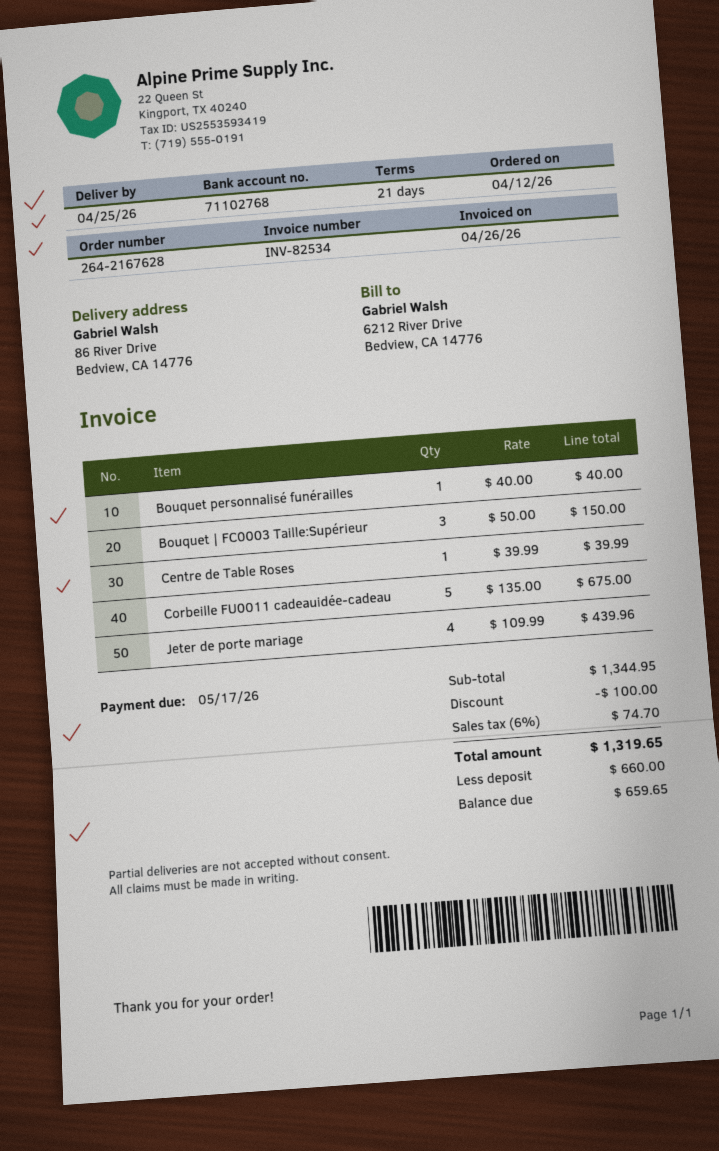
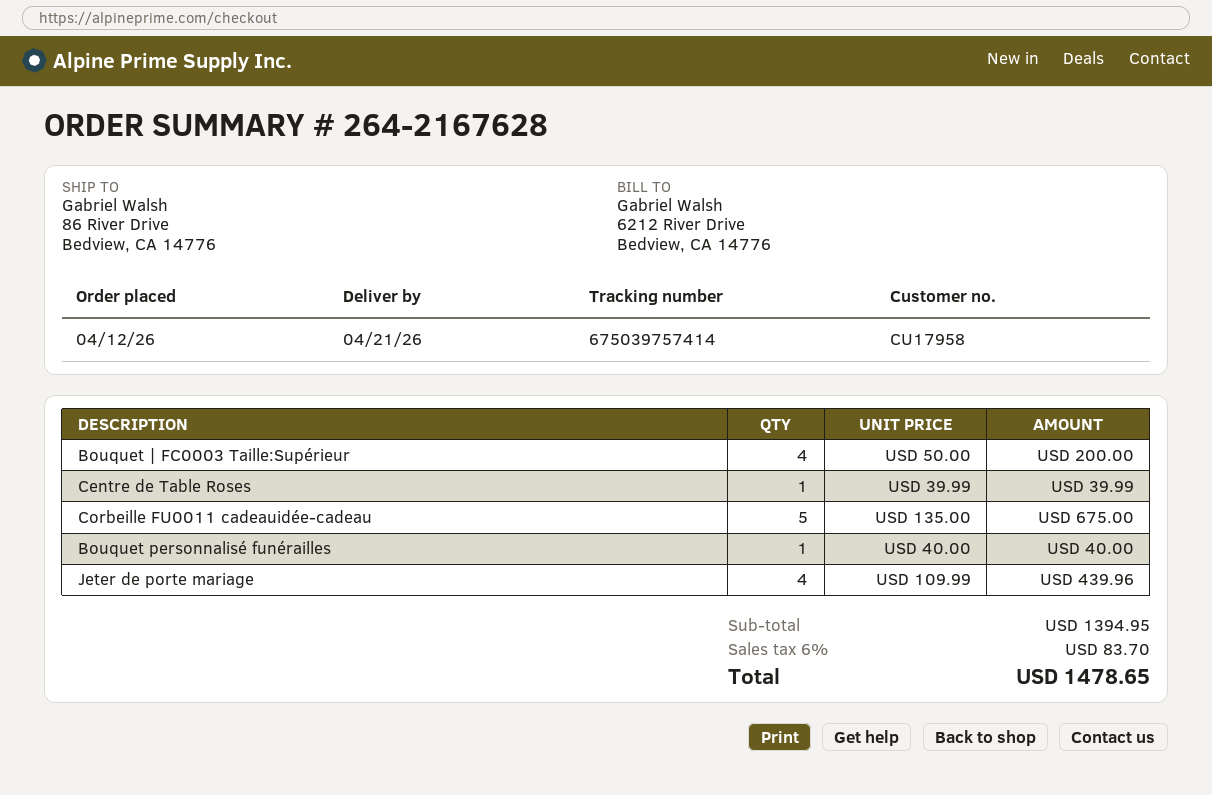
delivery date: 2026-04-25 -> 2026-04-21
Bouquet | FC0003 Taille:Supérieur: 3 x 50.00 = 150.00 -> 4 x 50.00 = 200.00
subtotal: 1344.95 -> 1394.95
discount: 100.00 -> none
tax: 6% = 74.70 -> 6% = 83.70
total: 1319.65 -> 1478.65

